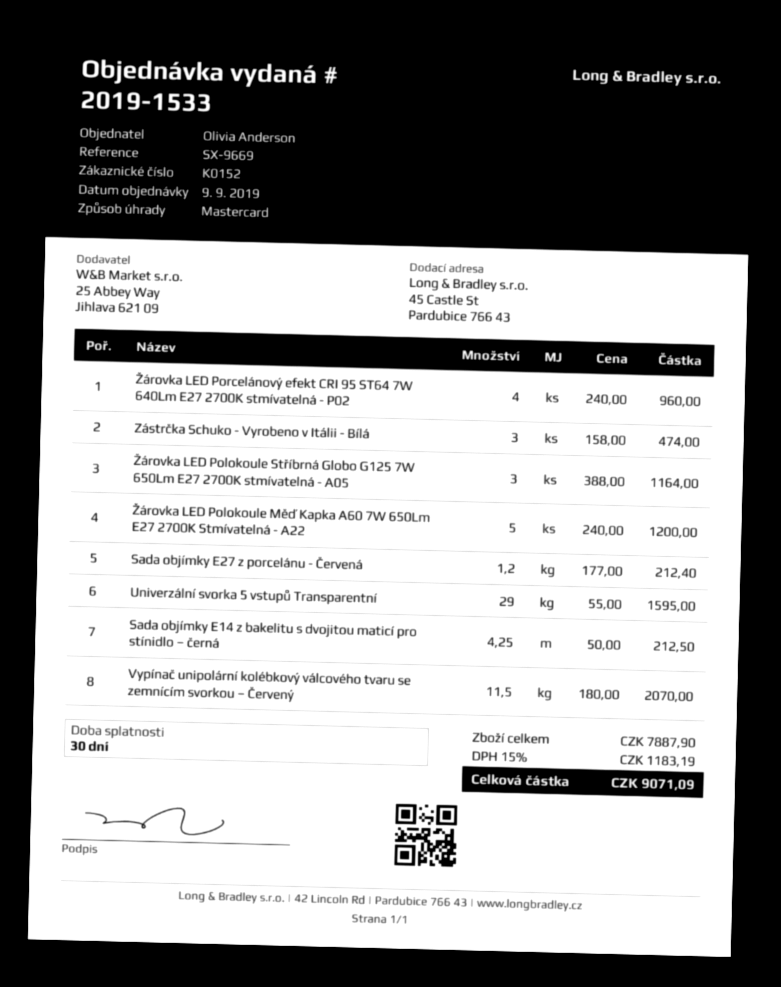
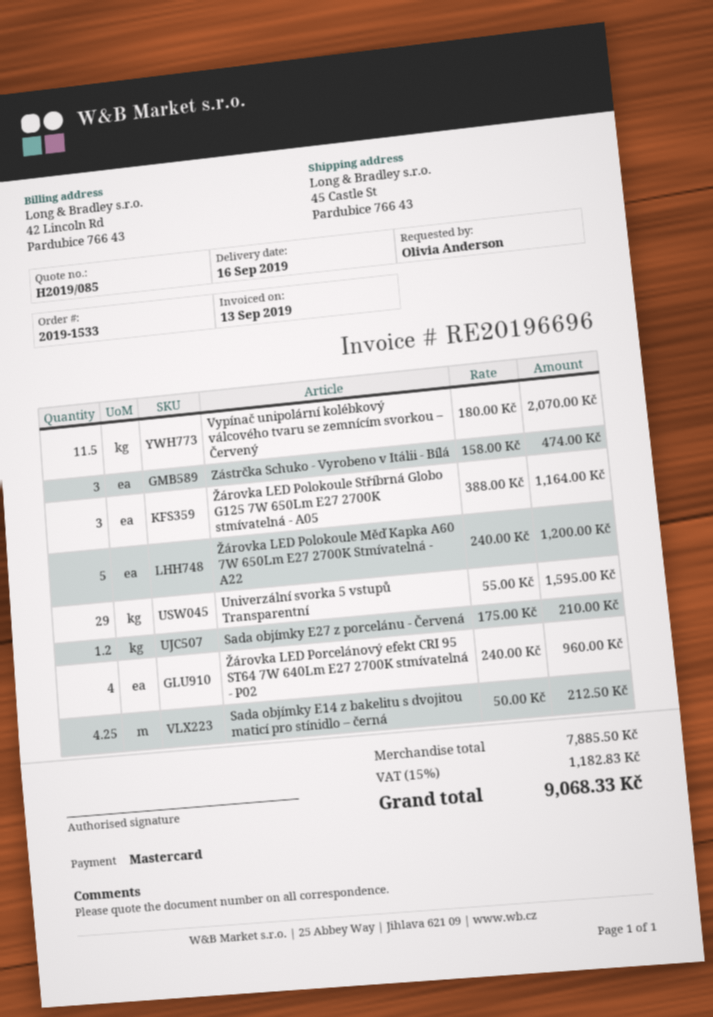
Sada objímky E27 z porcelánu - Červená: 1.2 x 177.00 = 212.40 -> 1.2 x 175.00 = 210.00
subtotal: 7887.90 -> 7885.50
tax: 15% = 1183.19 -> 15% = 1182.83
total: 9071.09 -> 9068.33

